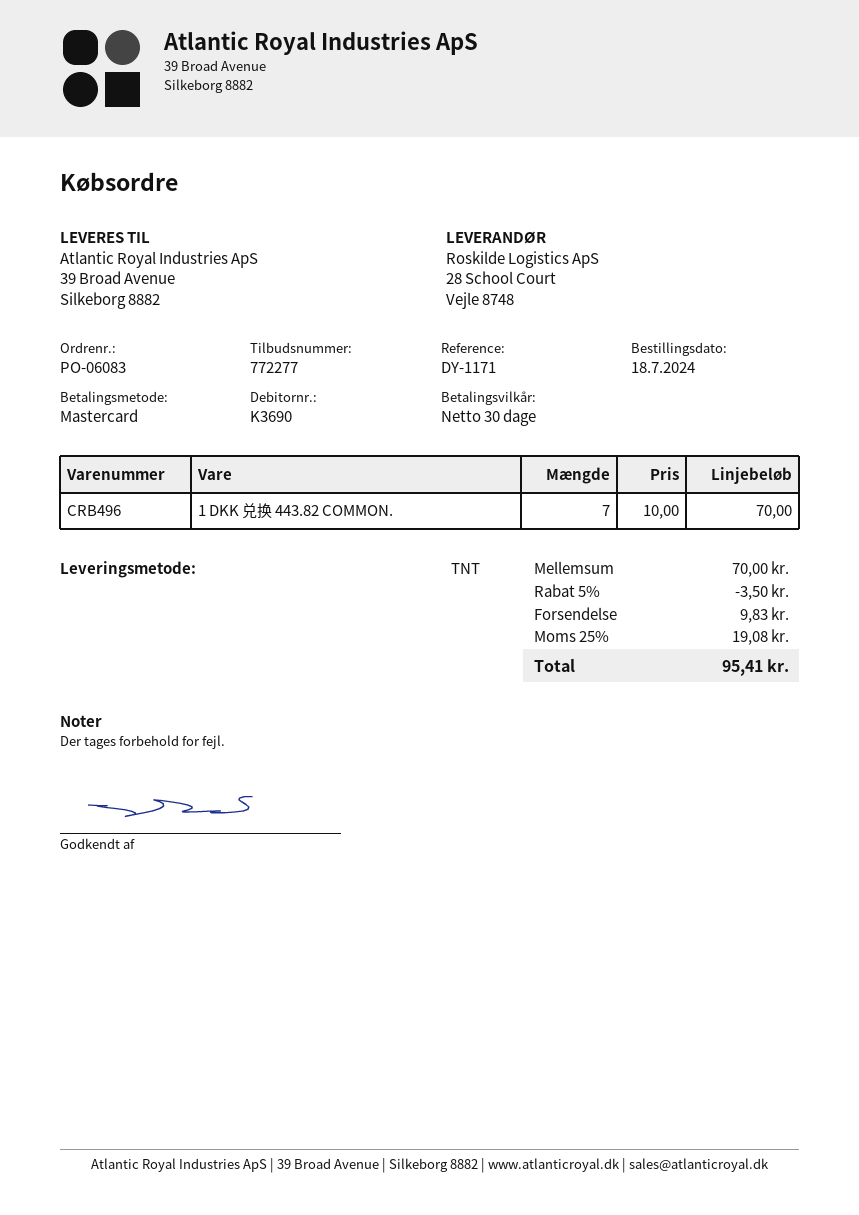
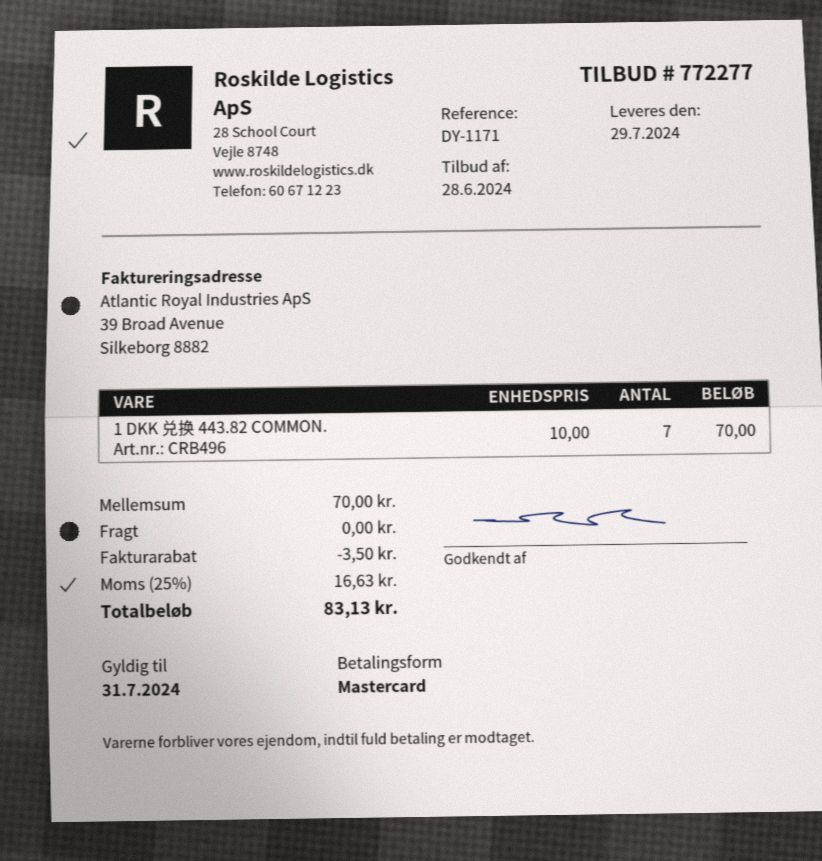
shipping: 9.83 -> 0.00
tax: 25% = 19.08 -> 25% = 16.63
total: 95.41 -> 83.13

